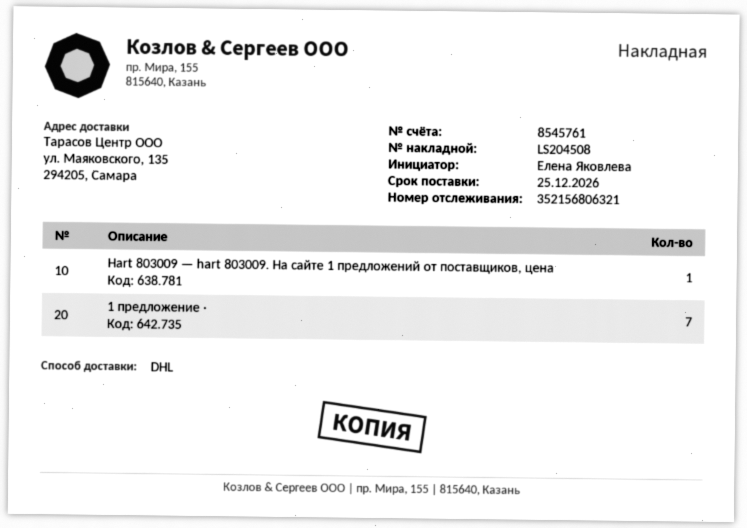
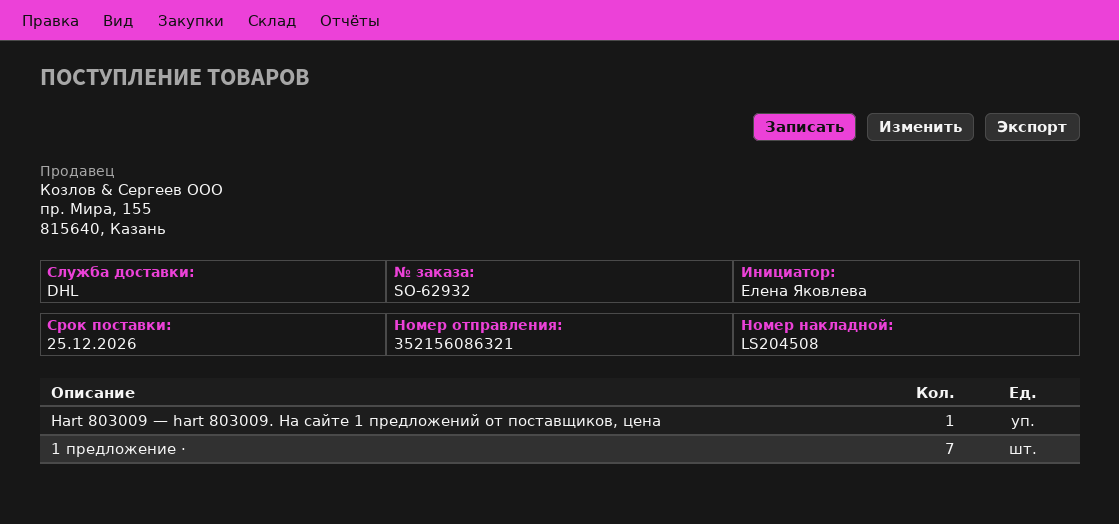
tracking number: 352156806321 -> 352156086321

